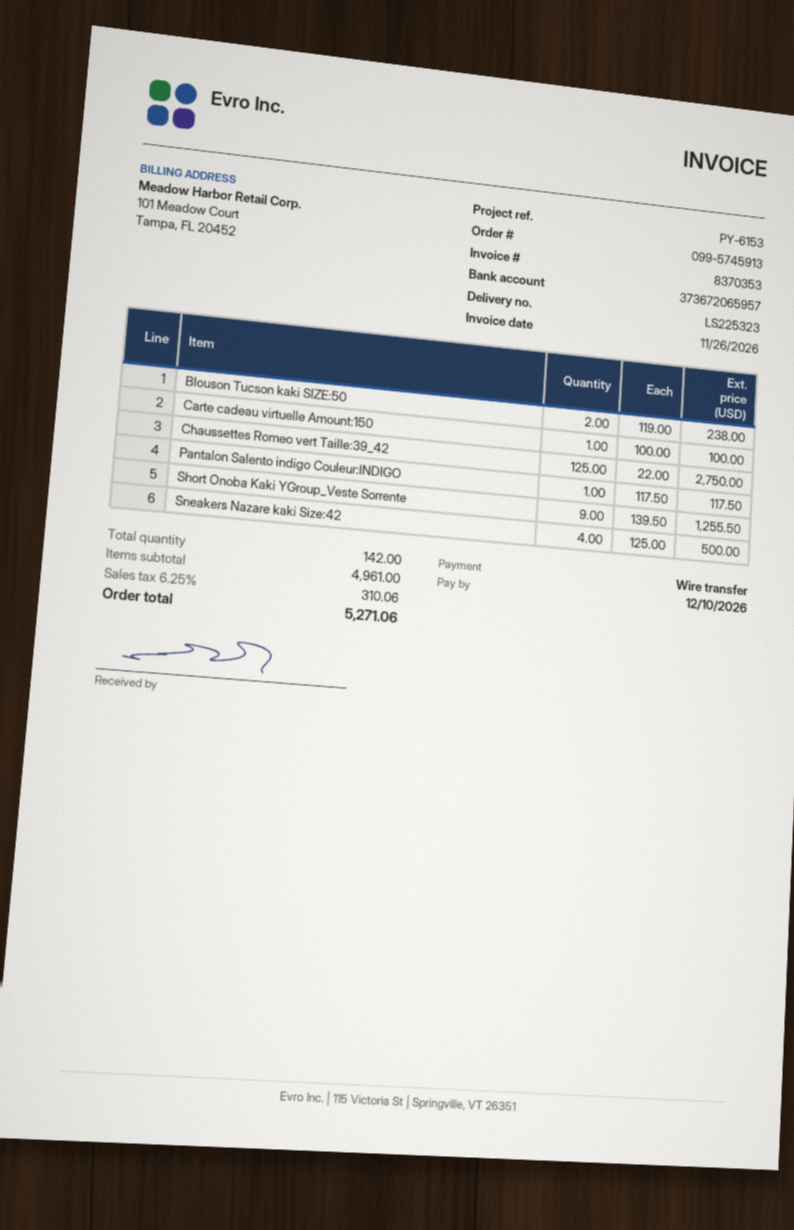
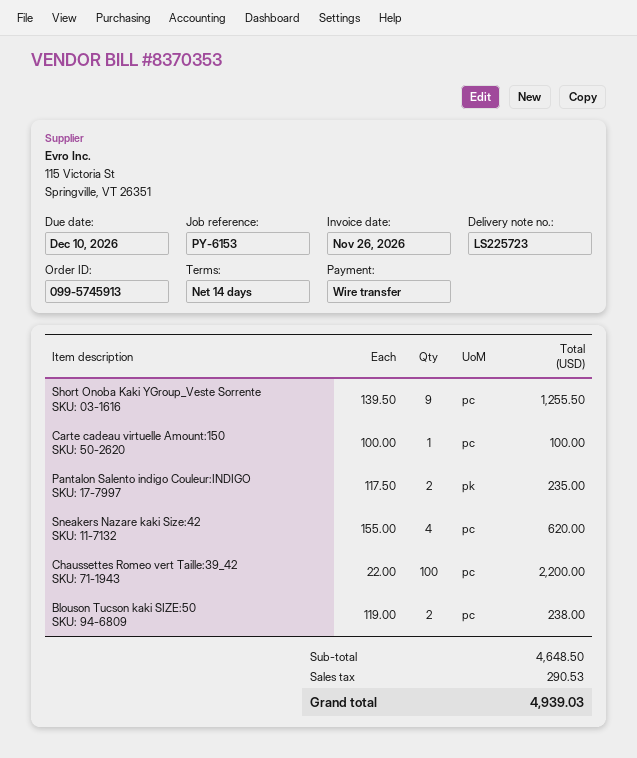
delivery note number: LS225323 -> LS225723
Chaussettes Romeo vert Taille:39_42: 125 x 22.00 = 2750.00 -> 100 x 22.00 = 2200.00
Pantalon Salento indigo Couleur:INDIGO: 1 x 117.50 = 117.50 -> 2 x 117.50 = 235.00
Sneakers Nazare kaki Size:42: 4 x 125.00 = 500.00 -> 4 x 155.00 = 620.00
subtotal: 4961.00 -> 4648.50
tax: 310.06 -> 290.53
total: 5271.06 -> 4939.03

